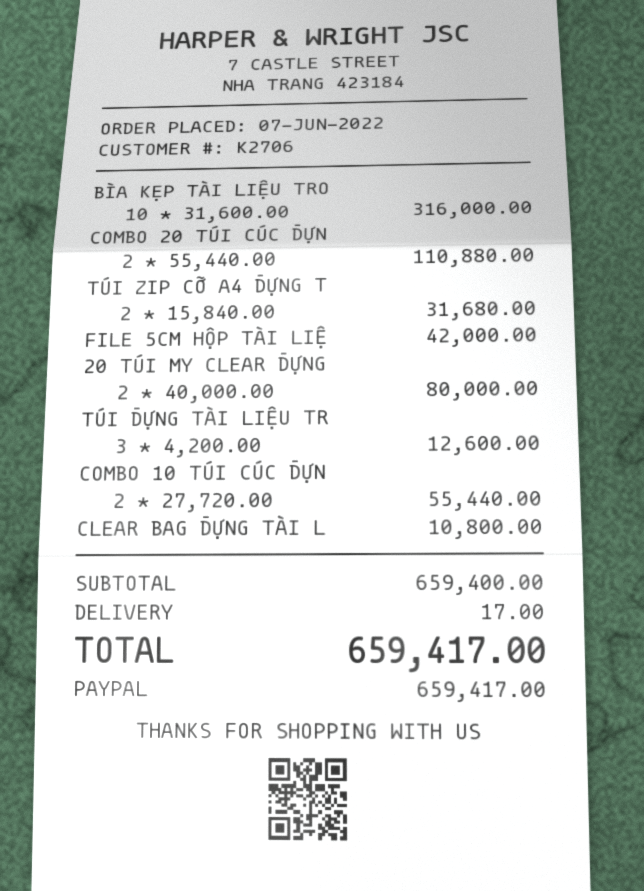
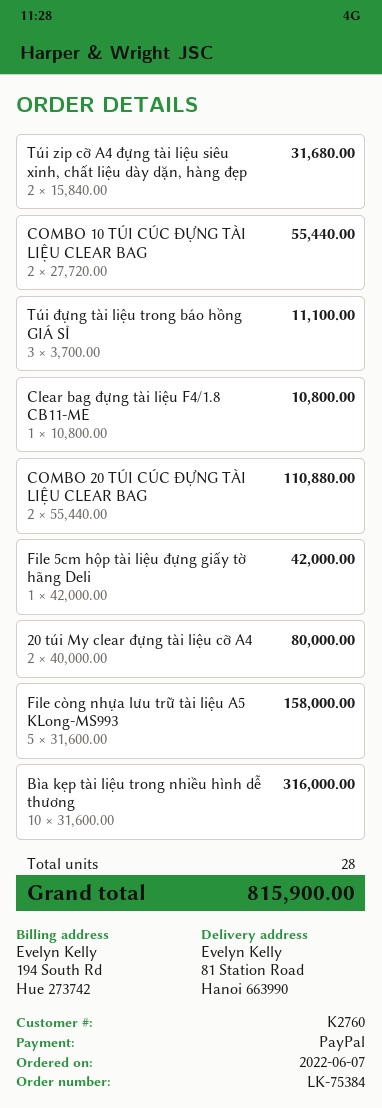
customer number: K2706 -> K2760
TÚI ĐỰNG TÀI LIỆU TR: 3 x 4200.00 = 12600.00 -> 3 x 3700.00 = 11100.00
File còng nhựa lưu trữ tài liệu A5 KLong-MS993: none -> 5 x 31600.00 = 158000.00
shipping: 17.00 -> none
total: 659417.00 -> 815900.00

